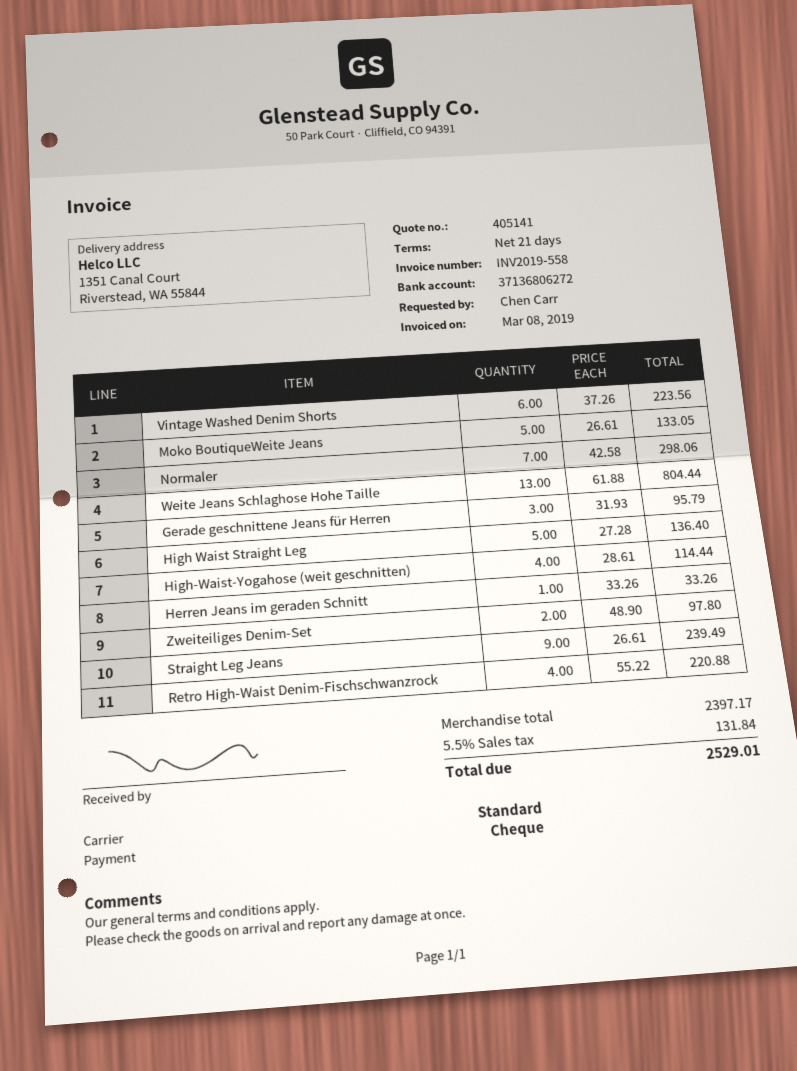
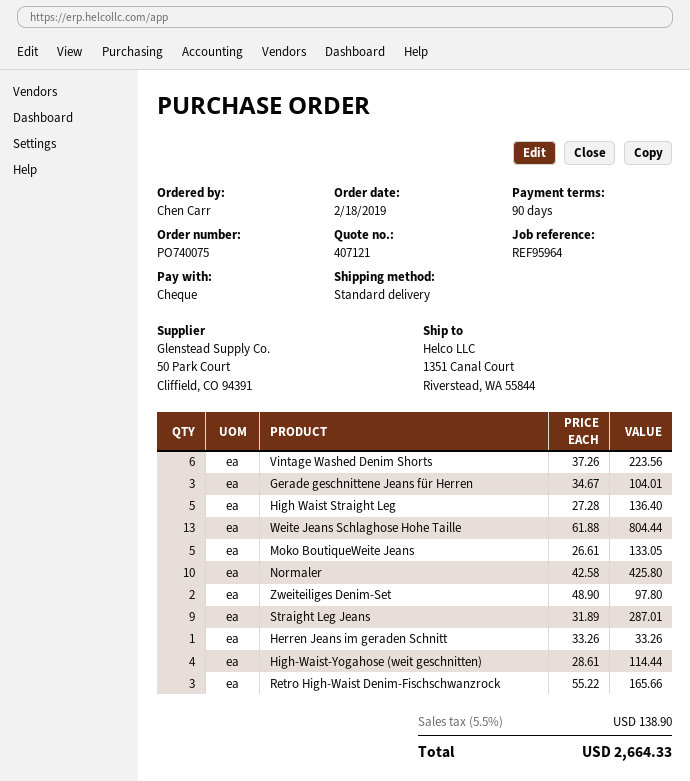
quote number: 405141 -> 407121
payment terms: 21 days -> 90 days
Normaler: 7 x 42.58 = 298.06 -> 10 x 42.58 = 425.80
Gerade geschnittene Jeans für Herren: 3 x 31.93 = 95.79 -> 3 x 34.67 = 104.01
Straight Leg Jeans: 9 x 26.61 = 239.49 -> 9 x 31.89 = 287.01
Retro High-Waist Denim-Fischschwanzrock: 4 x 55.22 = 220.88 -> 3 x 55.22 = 165.66
tax: 5.5% = 131.84 -> 5.5% = 138.90
total: 2529.01 -> 2664.33

